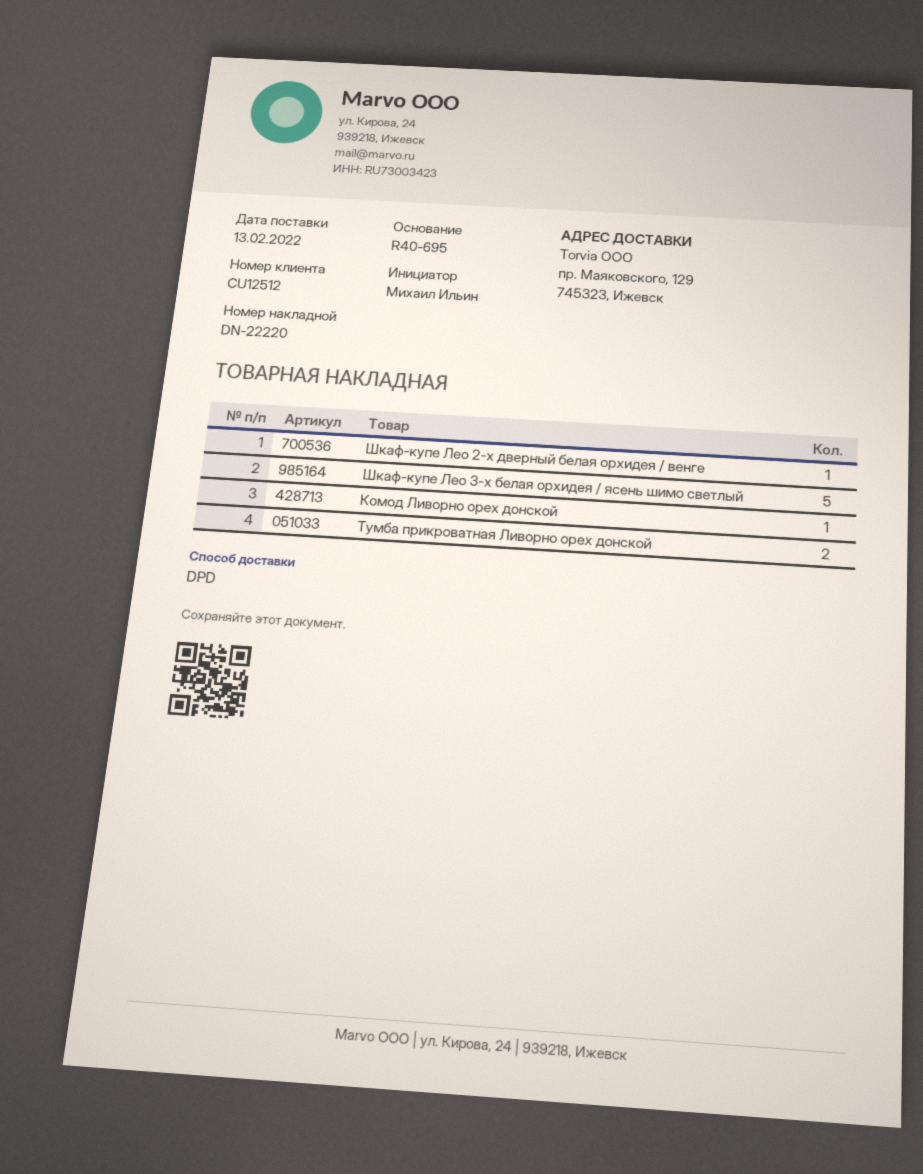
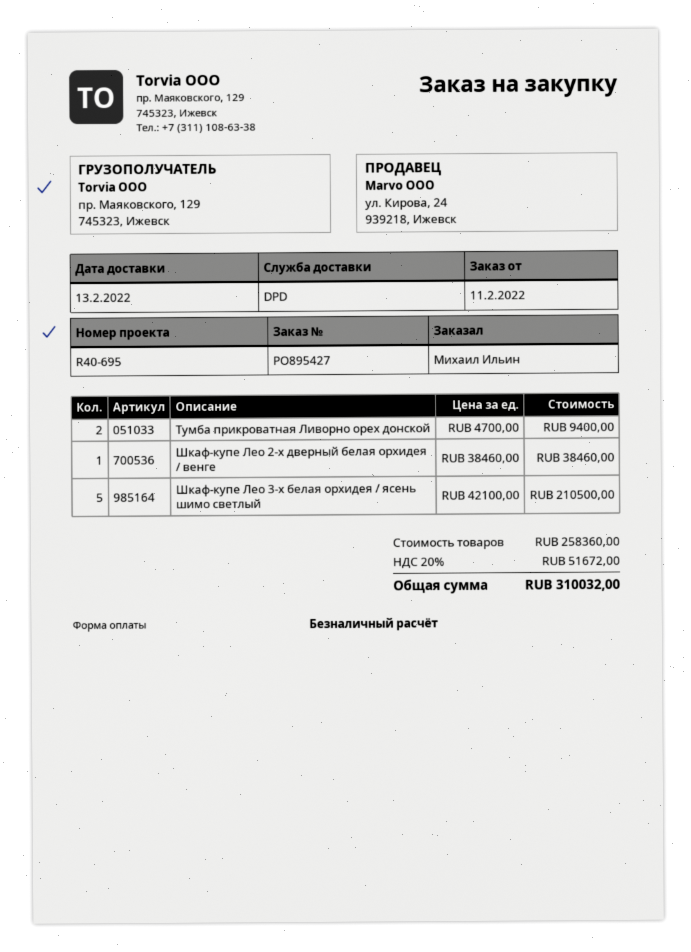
Комод Ливорно орех донской: 1 -> none

